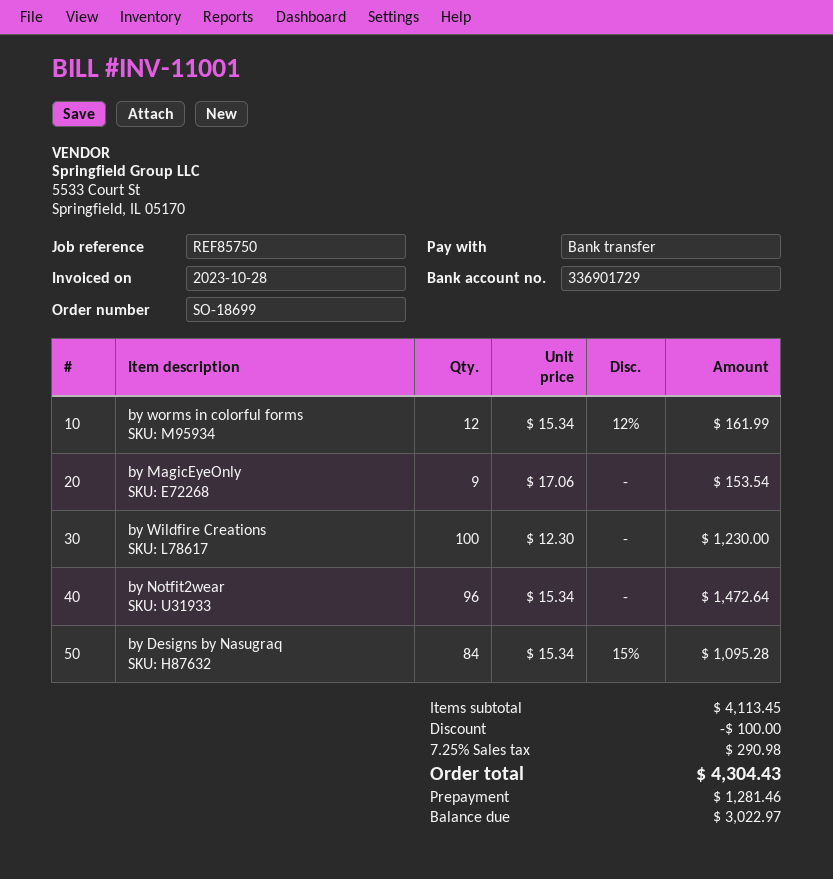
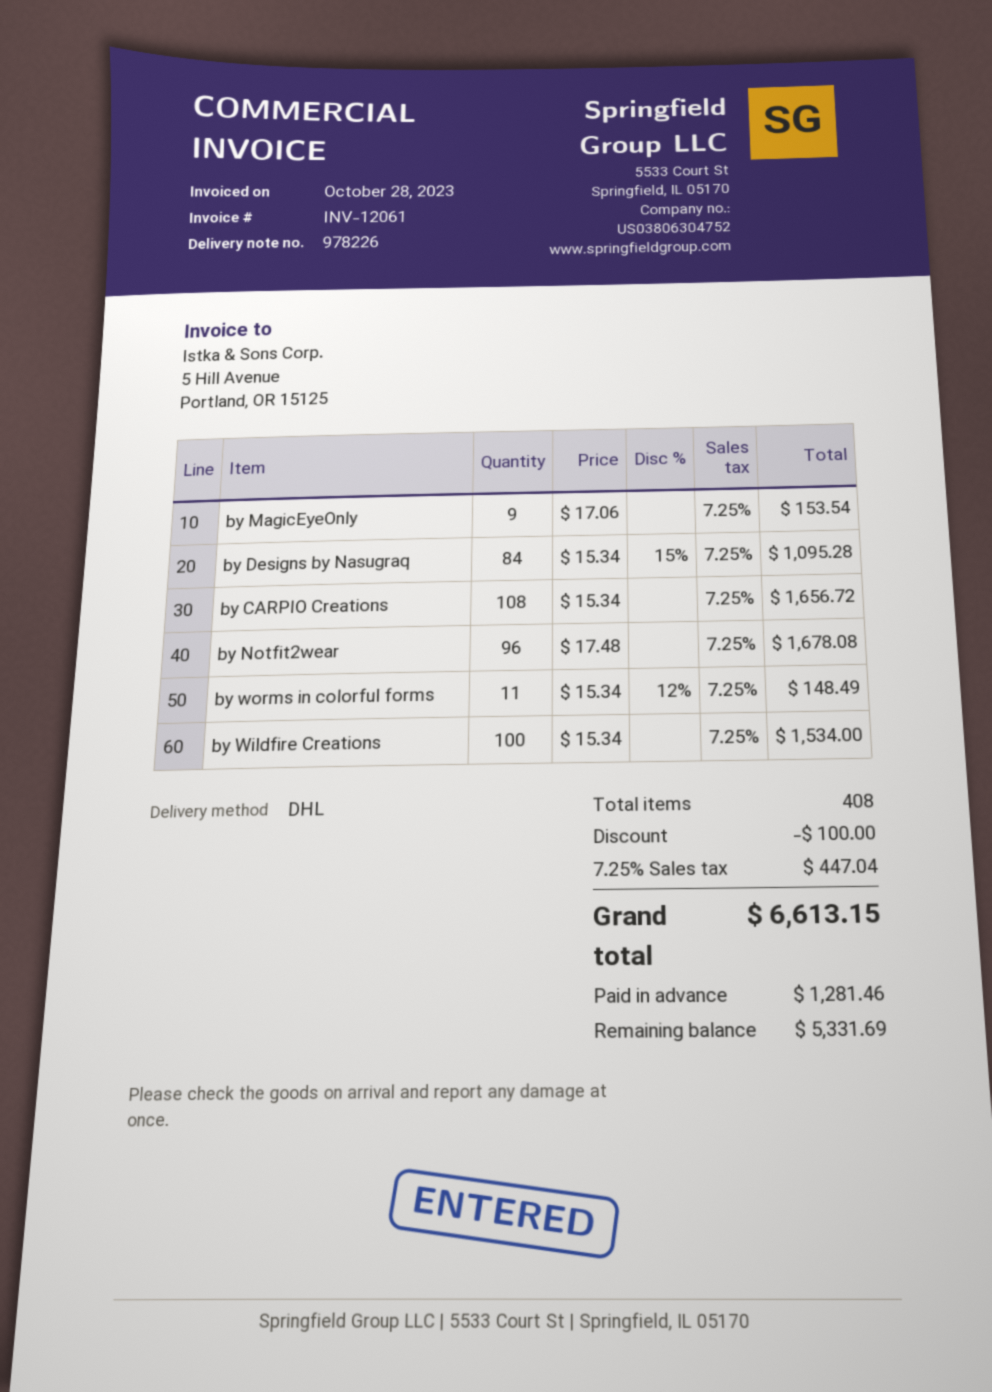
invoice number: INV-11001 -> INV-12061
by worms in colorful forms: 12 x 15.34 - 12% = 161.99 -> 11 x 15.34 - 12% = 148.49
by Wildfire Creations: 100 x 12.30 = 1230.00 -> 100 x 15.34 = 1534.00
by Notfit2wear: 96 x 15.34 = 1472.64 -> 96 x 17.48 = 1678.08
by CARPIO Creations: none -> 108 x 15.34 = 1656.72
tax: 7.25% = 290.98 -> 7.25% = 447.04
total: 4304.43 -> 6613.15
balance: 3022.97 -> 5331.69

